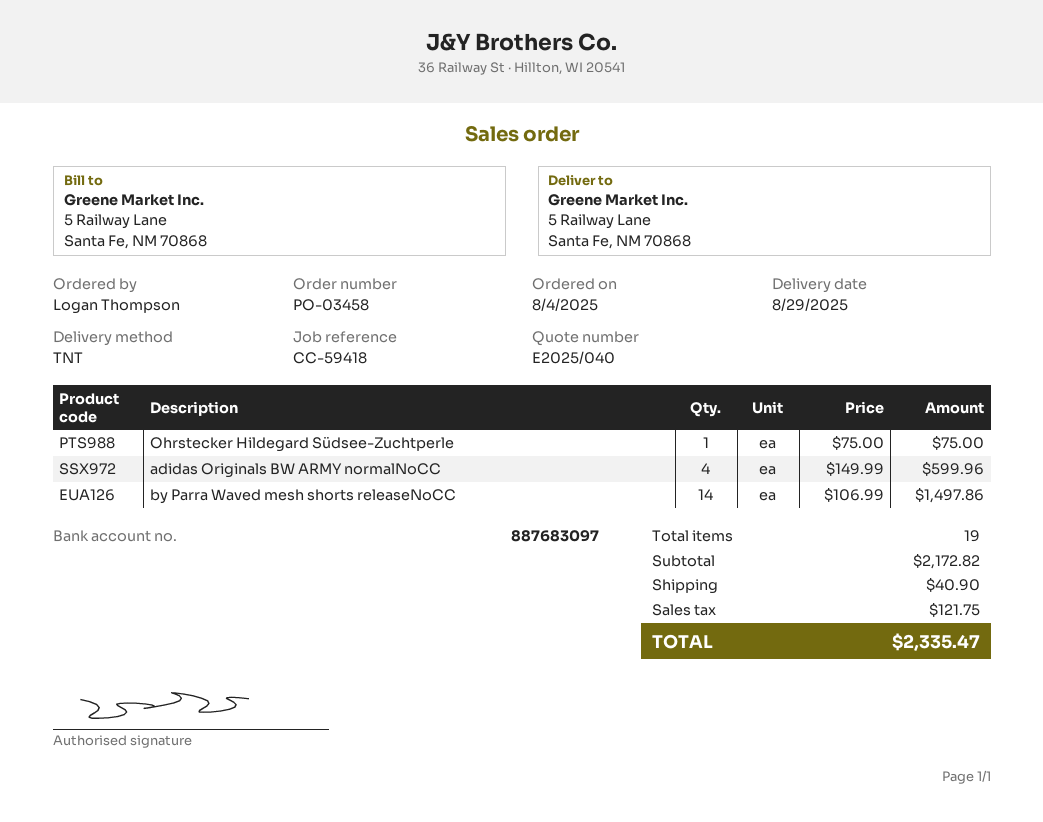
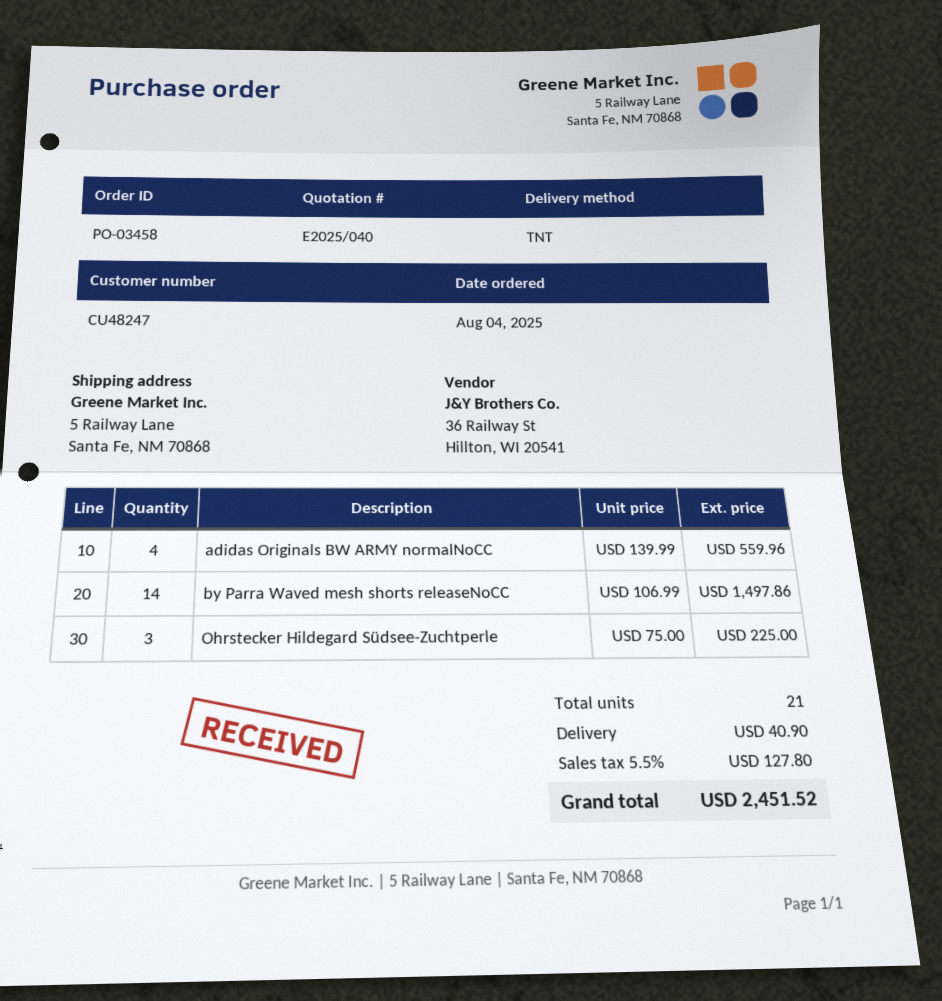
Ohrstecker Hildegard Südsee-Zuchtperle: 1 x 75.00 = 75.00 -> 3 x 75.00 = 225.00
adidas Originals BW ARMY normalNoCC: 4 x 149.99 = 599.96 -> 4 x 139.99 = 559.96
total quantity: 19 -> 21
tax: 121.75 -> 127.80
total: 2335.47 -> 2451.52

